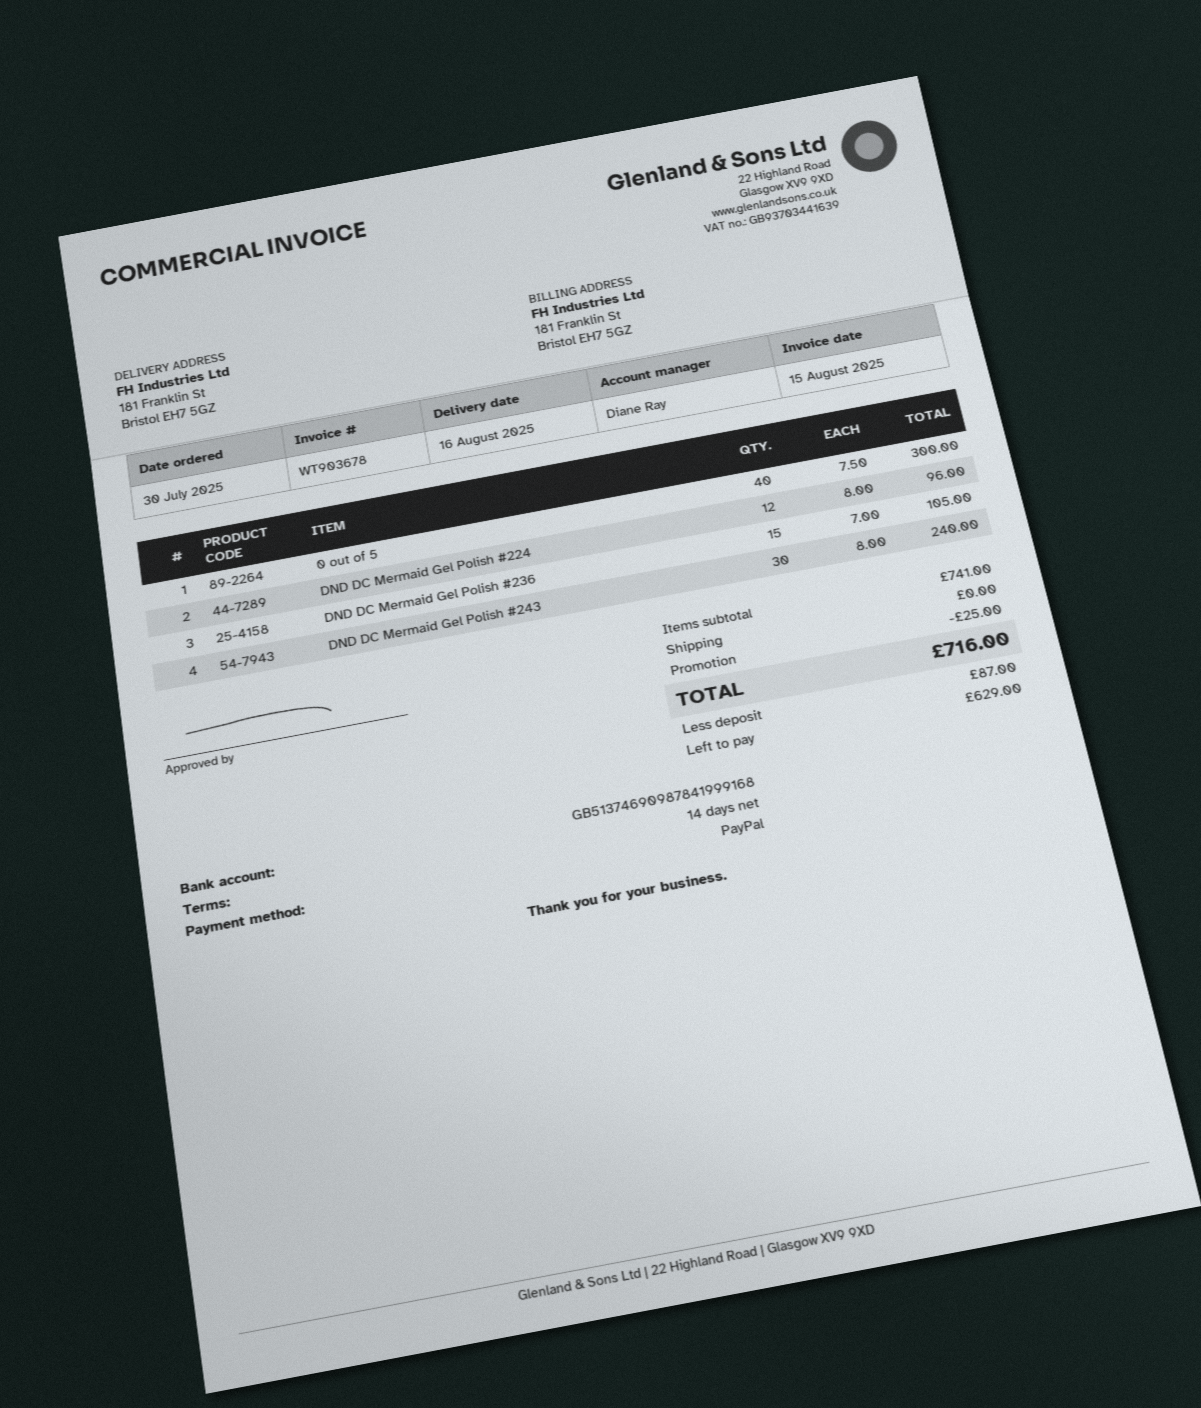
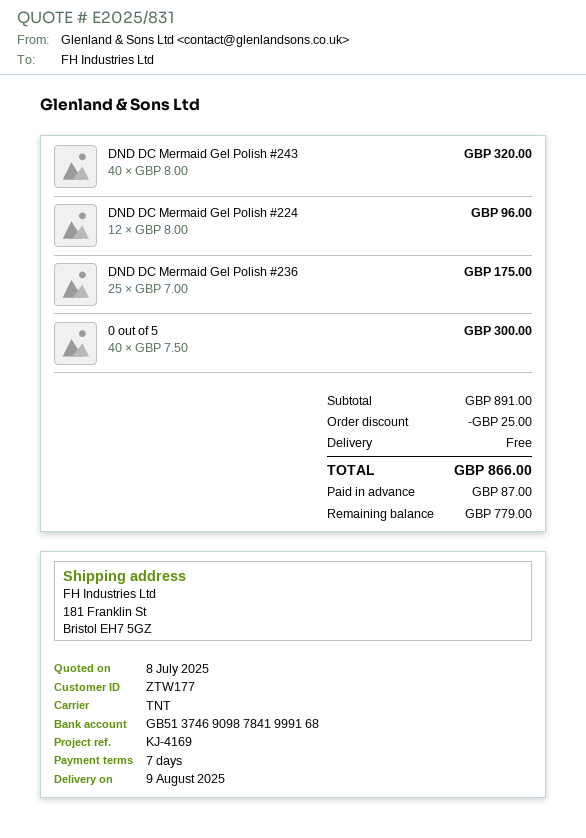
delivery date: 2025-08-16 -> 2025-08-09
payment terms: 14 days -> 7 days
DND DC Mermaid Gel Polish #236: 15 x 7.00 = 105.00 -> 25 x 7.00 = 175.00
DND DC Mermaid Gel Polish #243: 30 x 8.00 = 240.00 -> 40 x 8.00 = 320.00
subtotal: 741.00 -> 891.00
total: 716.00 -> 866.00
balance: 629.00 -> 779.00

